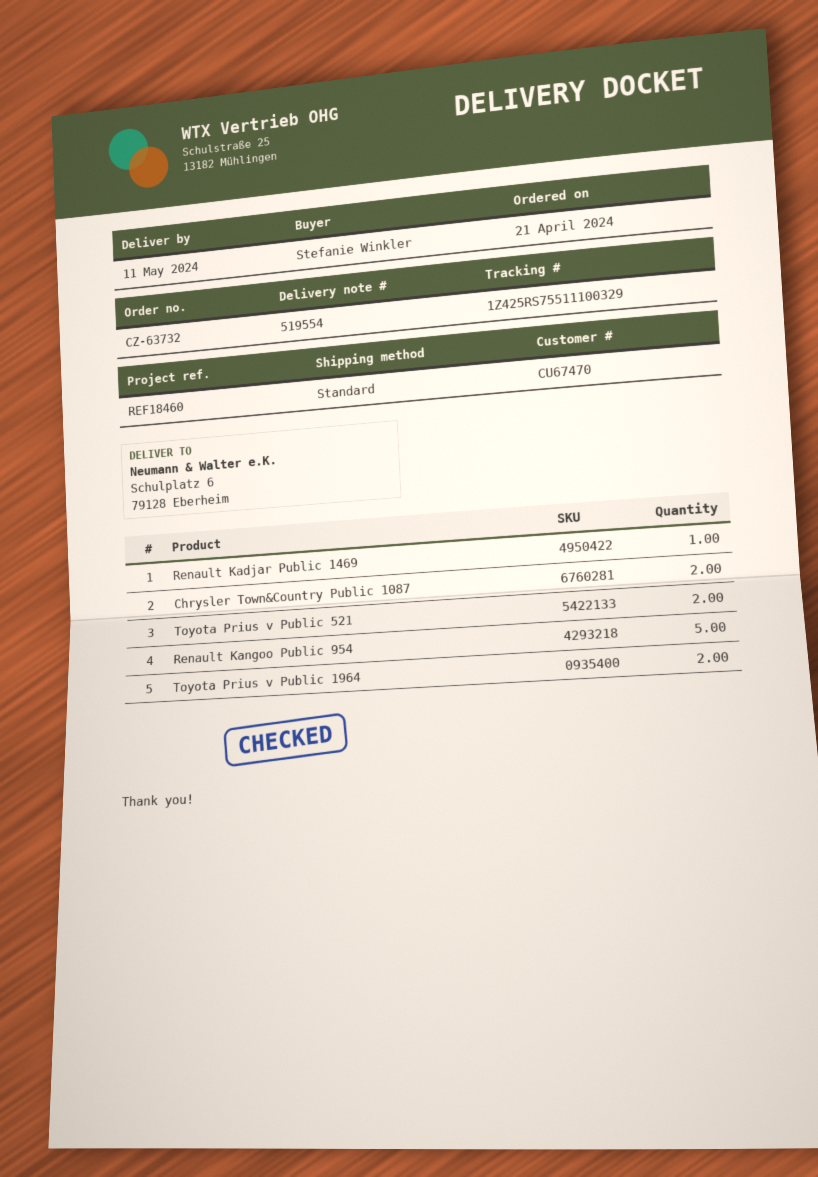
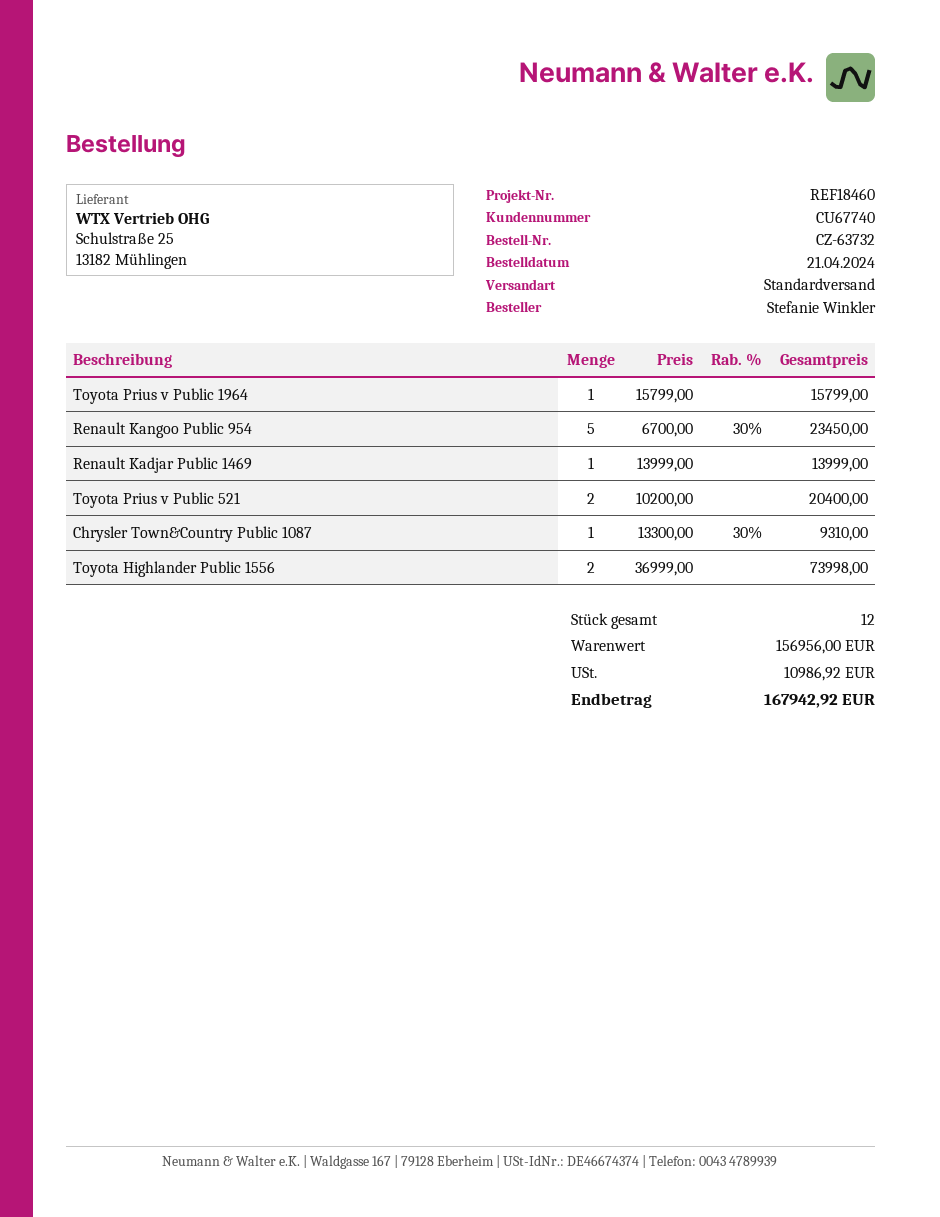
customer number: CU67470 -> CU67740
Chrysler Town&Country Public 1087: 2 -> 1
Toyota Prius v Public 1964: 2 -> 1
Toyota Highlander Public 1556: none -> 2

